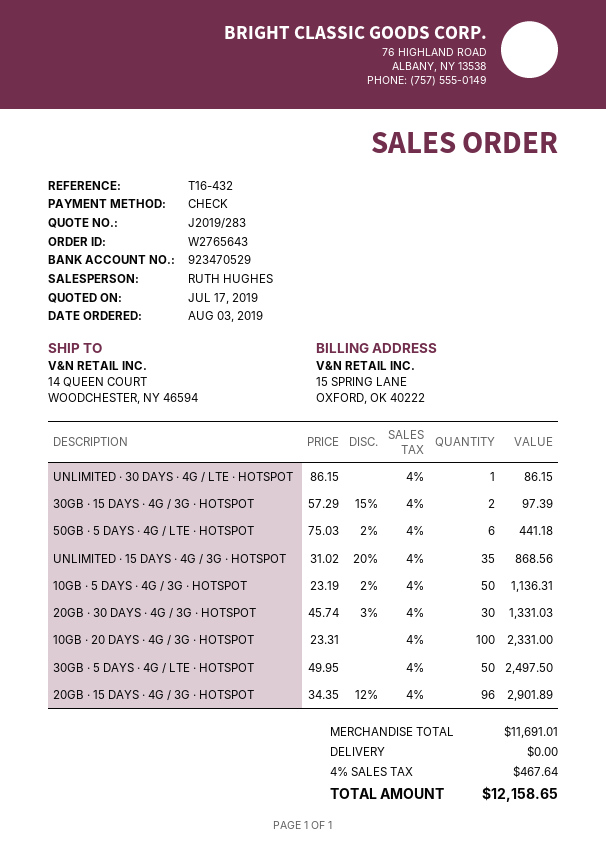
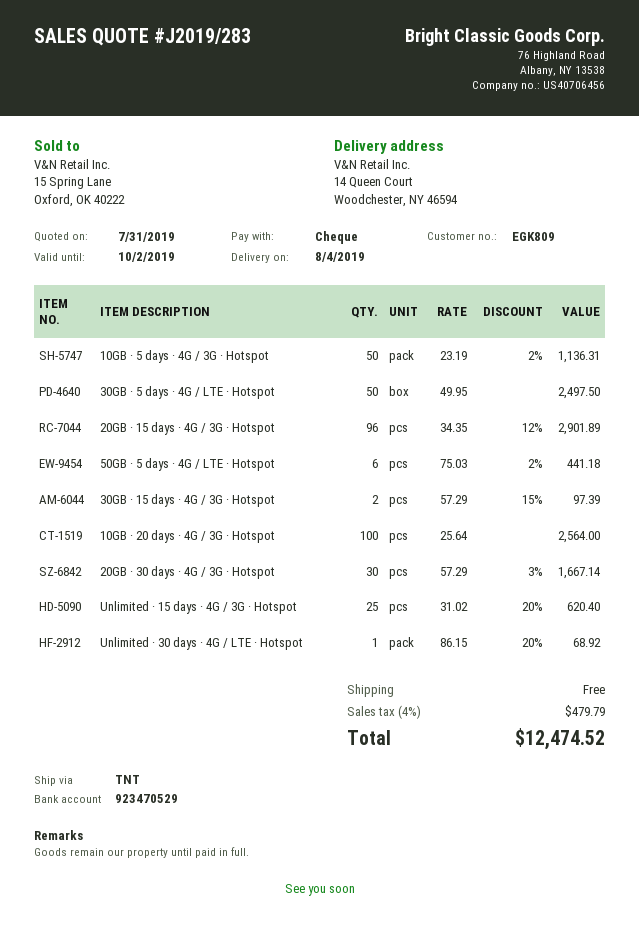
quote date: 2019-07-17 -> 2019-07-31
UNLIMITED · 30 DAYS · 4G / LTE · HOTSPOT: 1 x 86.15 = 86.15 -> 1 x 86.15 - 20% = 68.92
UNLIMITED · 15 DAYS · 4G / 3G · HOTSPOT: 35 x 31.02 - 20% = 868.56 -> 25 x 31.02 - 20% = 620.40
20GB · 30 DAYS · 4G / 3G · HOTSPOT: 30 x 45.74 - 3% = 1331.03 -> 30 x 57.29 - 3% = 1667.14
10GB · 20 DAYS · 4G / 3G · HOTSPOT: 100 x 23.31 = 2331.00 -> 100 x 25.64 = 2564.00
tax: 4% = 467.64 -> 4% = 479.79
total: 12158.65 -> 12474.52

